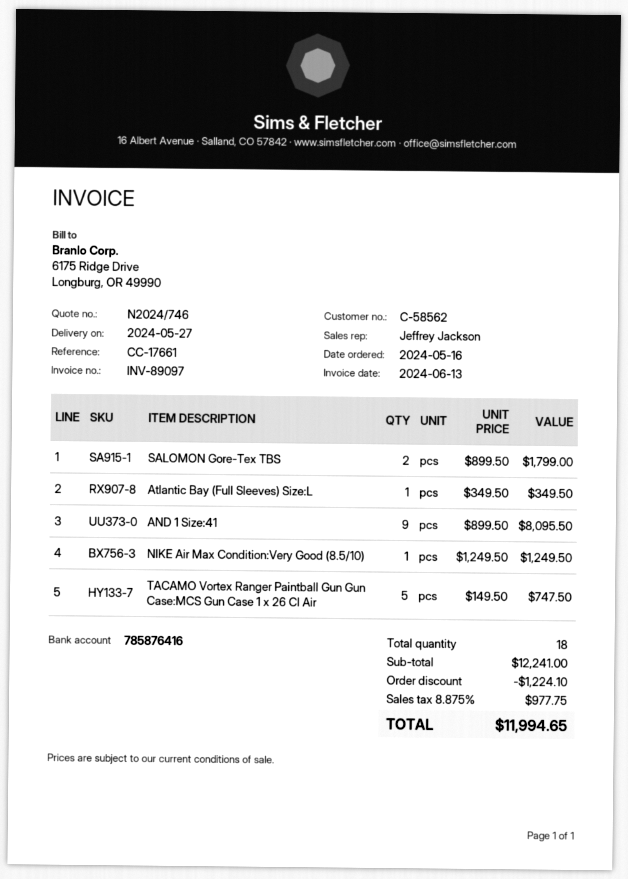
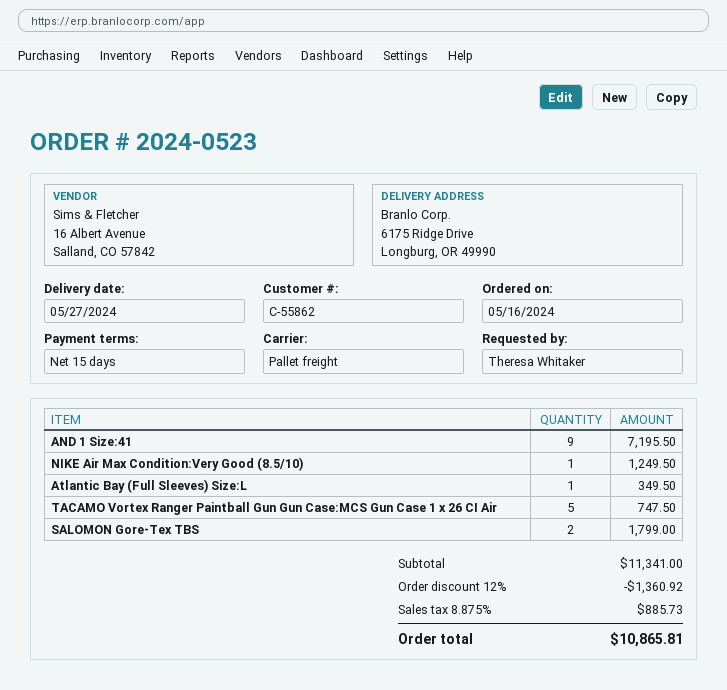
customer number: C-58562 -> C-55862
AND 1 Size:41: 9 for 8095.50 -> 9 for 7195.50
subtotal: 12241.00 -> 11341.00
discount: 1224.10 -> 1360.92
tax: 8.875% = 977.75 -> 8.875% = 885.73
total: 11994.65 -> 10865.81

